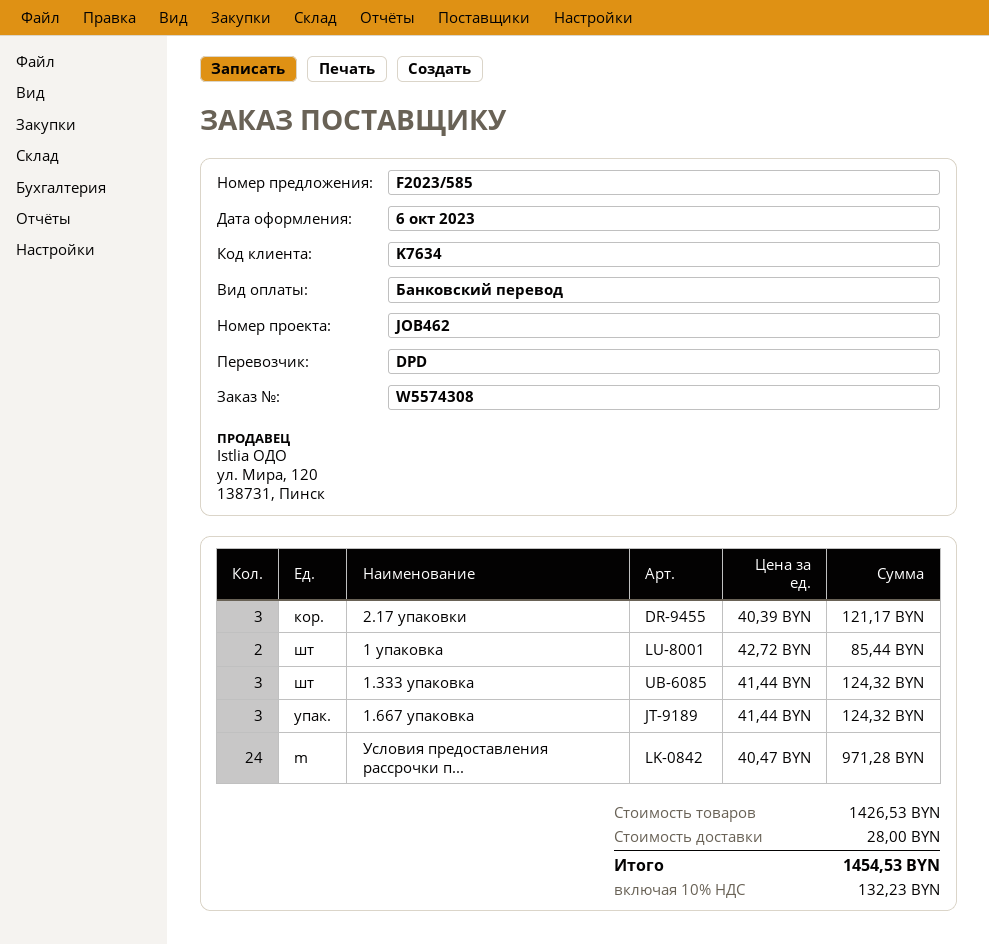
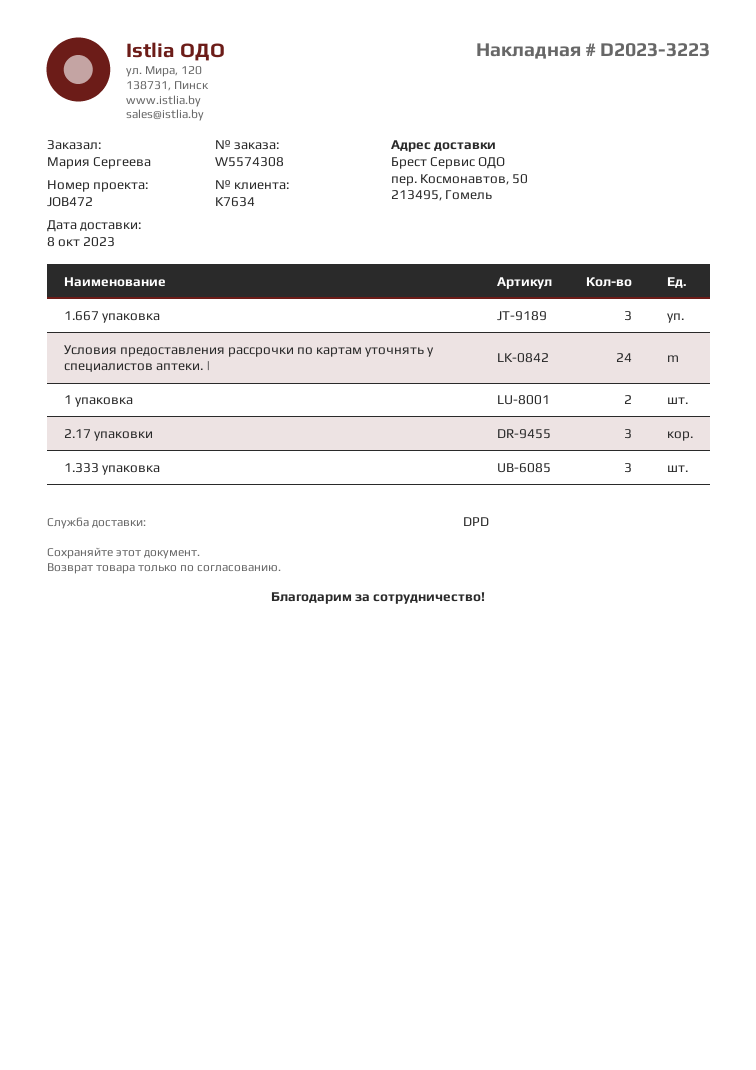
reference: JOB462 -> JOB472

